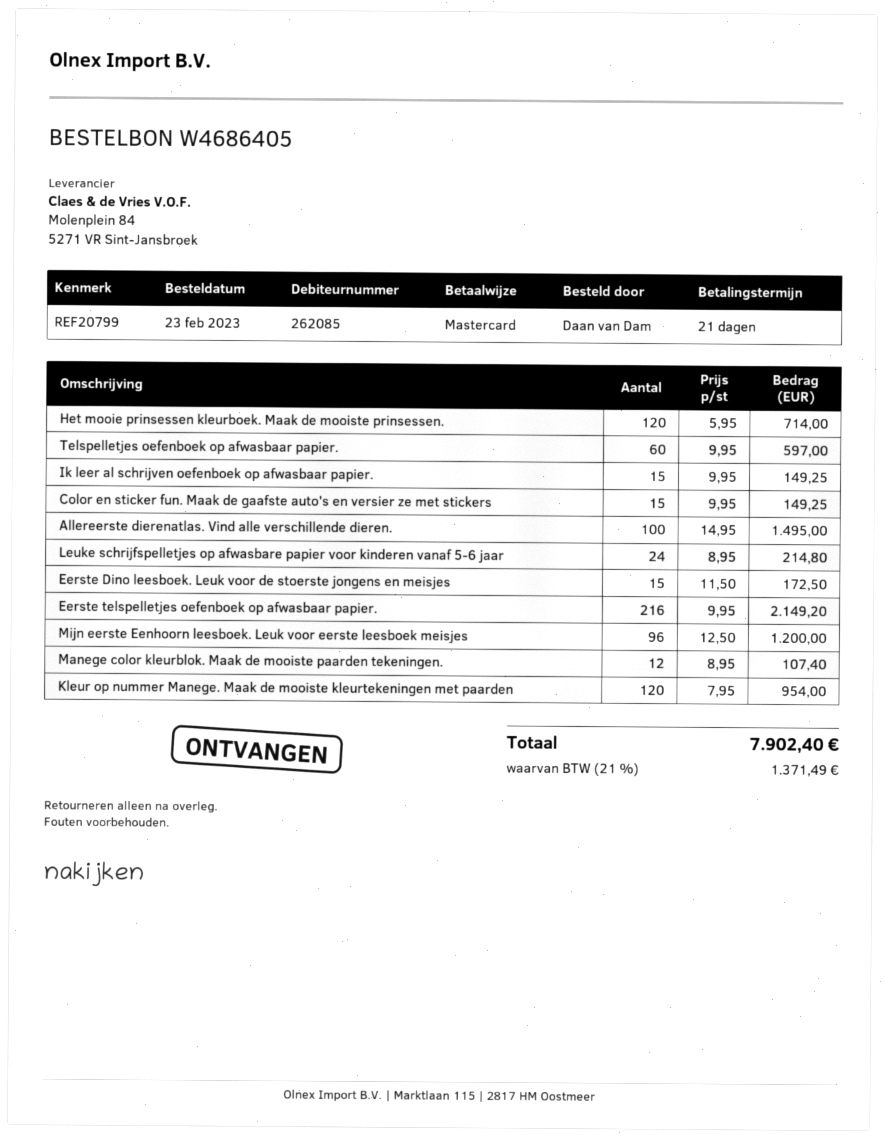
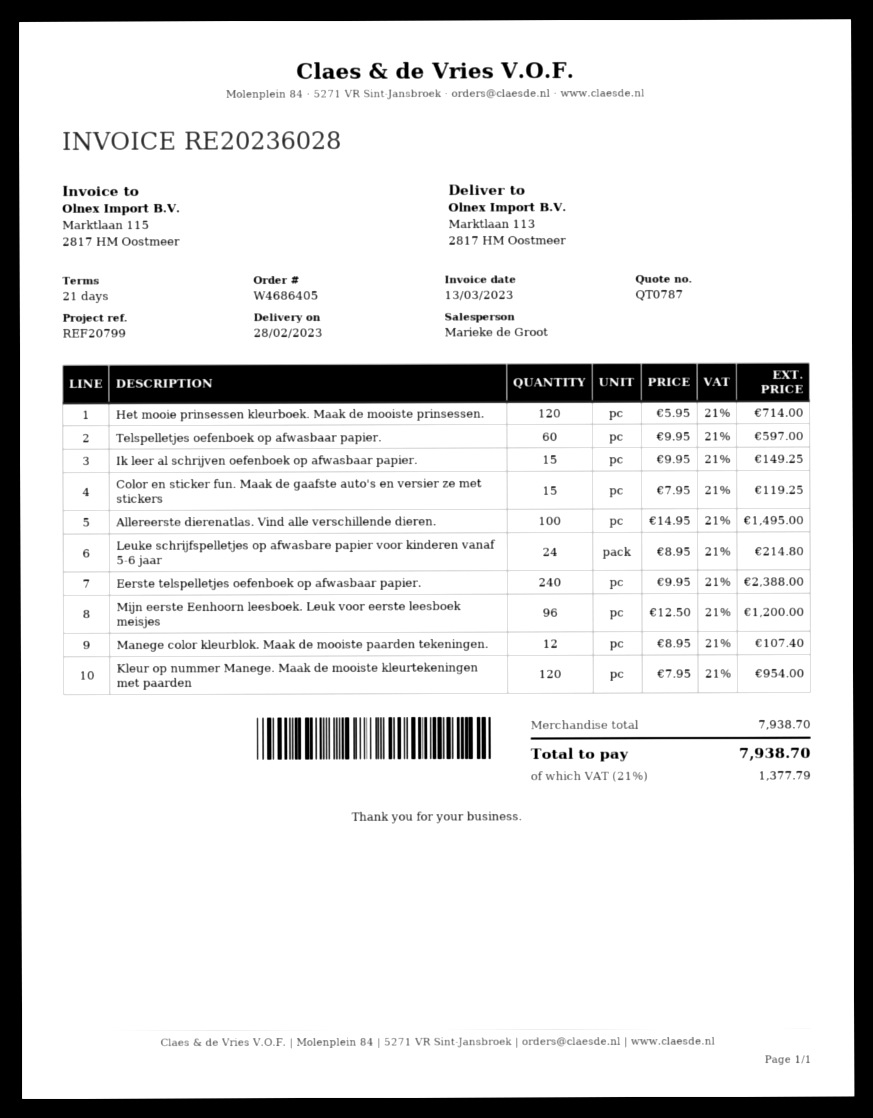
Color en sticker fun. Maak de gaafste auto's en versier ze met stickers: 15 x 9.95 = 149.25 -> 15 x 7.95 = 119.25
Eerste Dino leesboek. Leuk voor de stoerste jongens en meisjes: 15 x 11.50 = 172.50 -> none
Eerste telspelletjes oefenboek op afwasbaar papier.: 216 x 9.95 = 2149.20 -> 240 x 9.95 = 2388.00
tax: 21% = 1371.49 -> 21% = 1377.79
total: 7902.40 -> 7938.70

